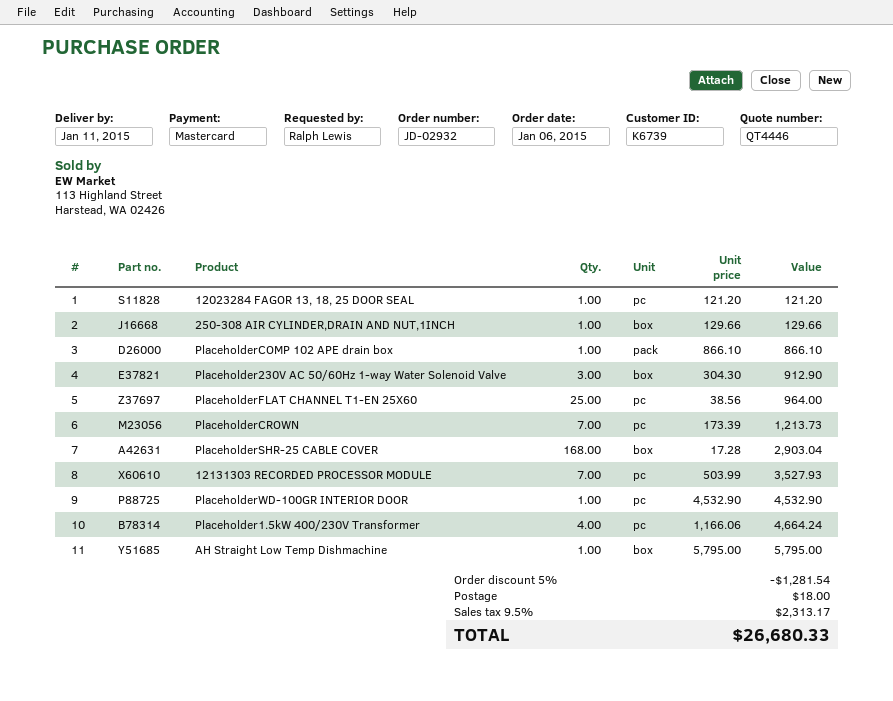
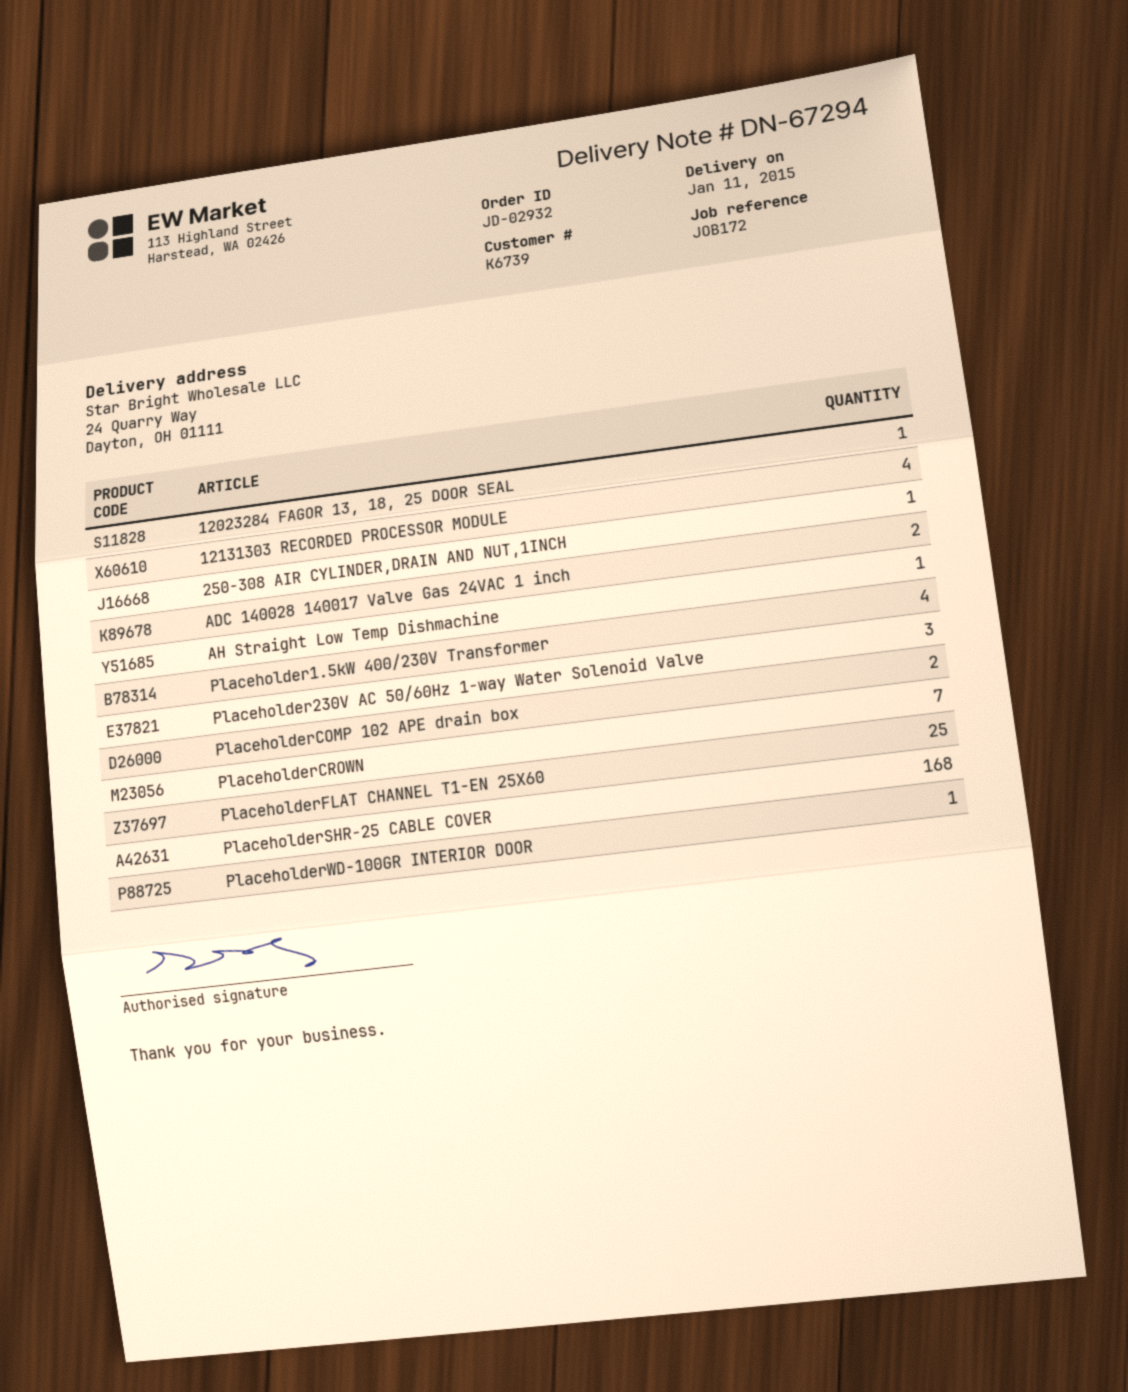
PlaceholderCOMP 102 APE drain box: 1 -> 2
12131303 RECORDED PROCESSOR MODULE: 7 -> 4
ADC 140028 140017 Valve Gas 24VAC 1 inch: none -> 2

